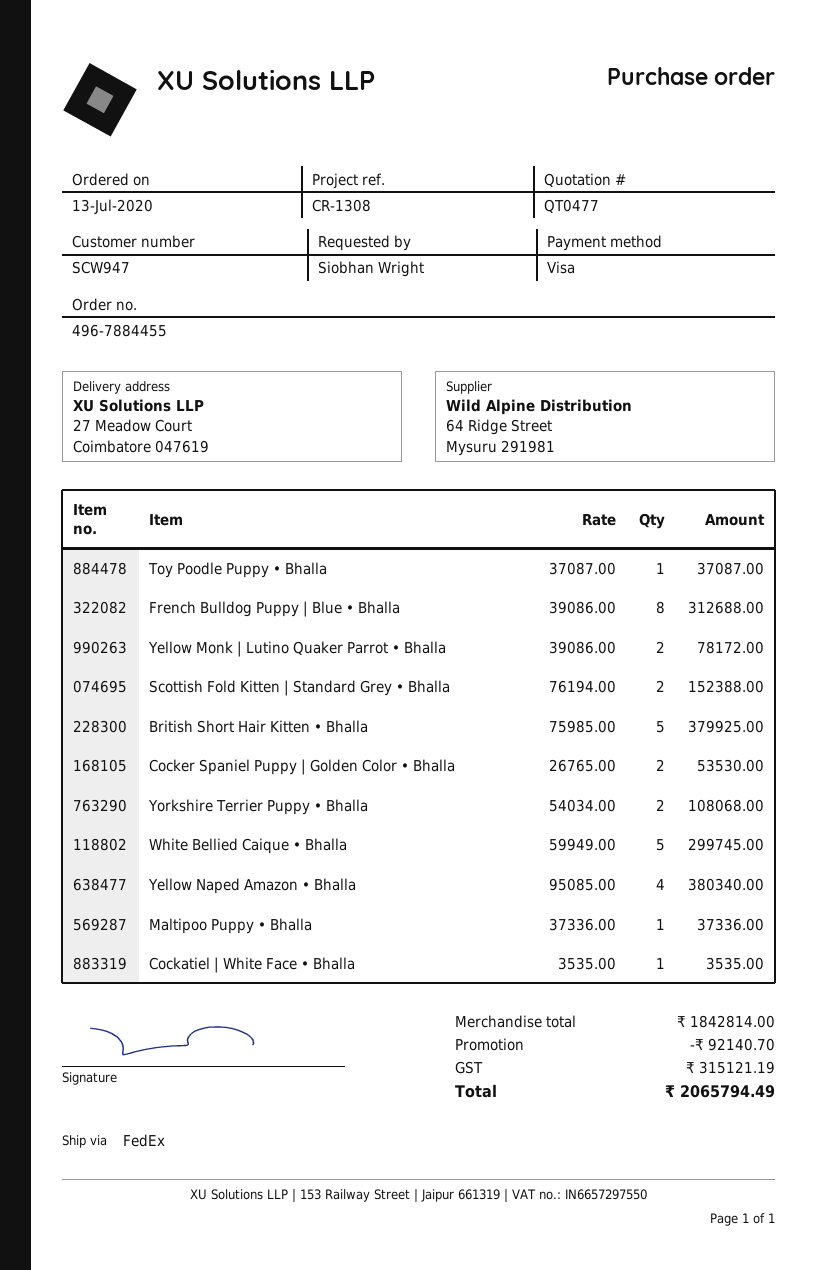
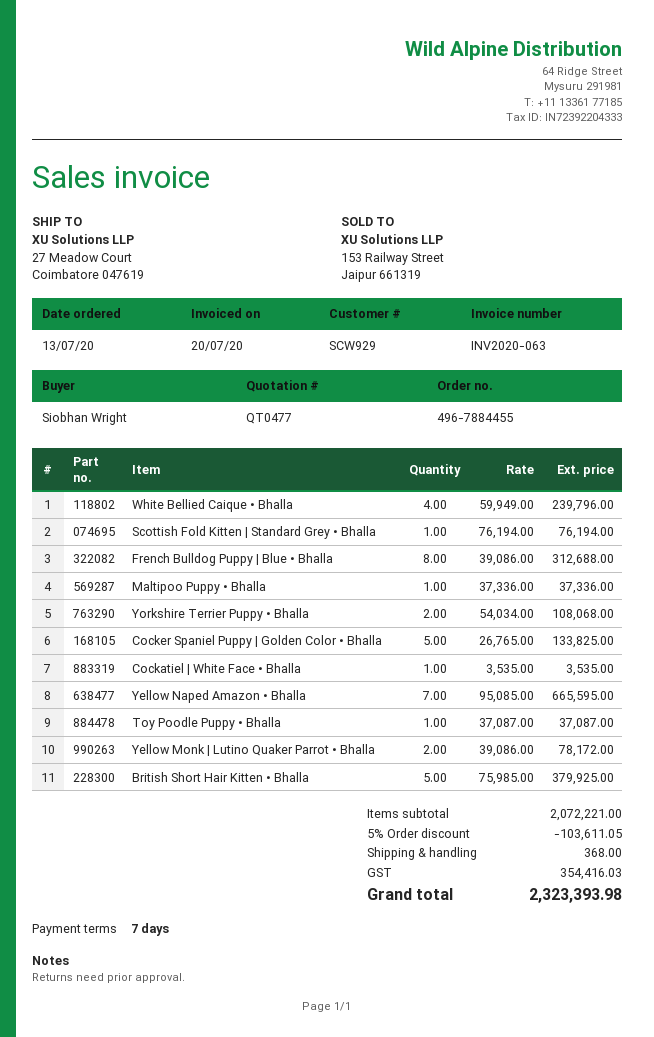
customer number: SCW947 -> SCW929
Scottish Fold Kitten | Standard Grey • Bhalla: 2 x 76194.00 = 152388.00 -> 1 x 76194.00 = 76194.00
Cocker Spaniel Puppy | Golden Color • Bhalla: 2 x 26765.00 = 53530.00 -> 5 x 26765.00 = 133825.00
White Bellied Caique • Bhalla: 5 x 59949.00 = 299745.00 -> 4 x 59949.00 = 239796.00
Yellow Naped Amazon • Bhalla: 4 x 95085.00 = 380340.00 -> 7 x 95085.00 = 665595.00
subtotal: 1842814.00 -> 2072221.00
discount: 92140.70 -> 103611.05
shipping: none -> 368.00
tax: 315121.19 -> 354416.03
total: 2065794.49 -> 2323393.98

